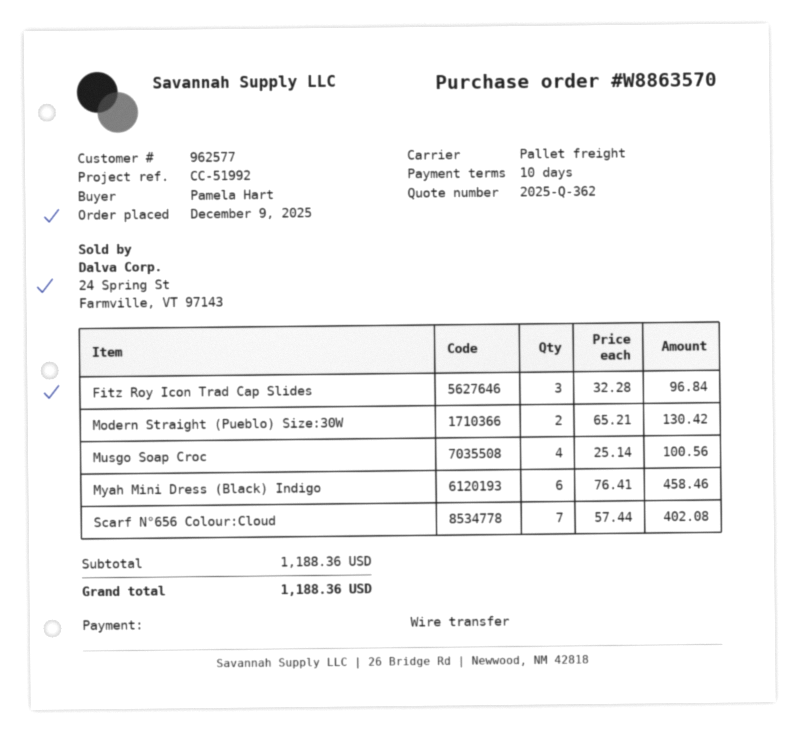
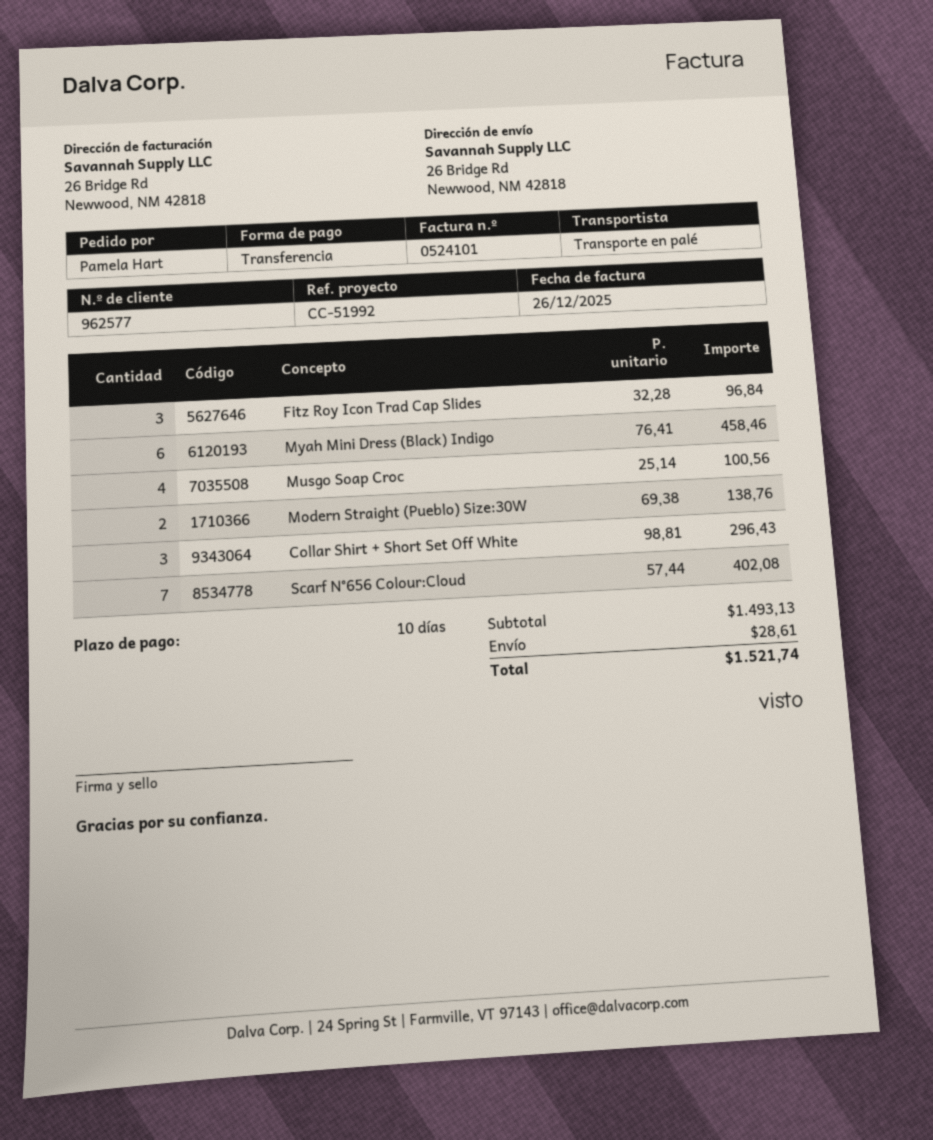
Modern Straight (Pueblo) Size:30W: 2 x 65.21 = 130.42 -> 2 x 69.38 = 138.76
Collar Shirt + Short Set Off White: none -> 3 x 98.81 = 296.43
subtotal: 1188.36 -> 1493.13
shipping: none -> 28.61
total: 1188.36 -> 1521.74

